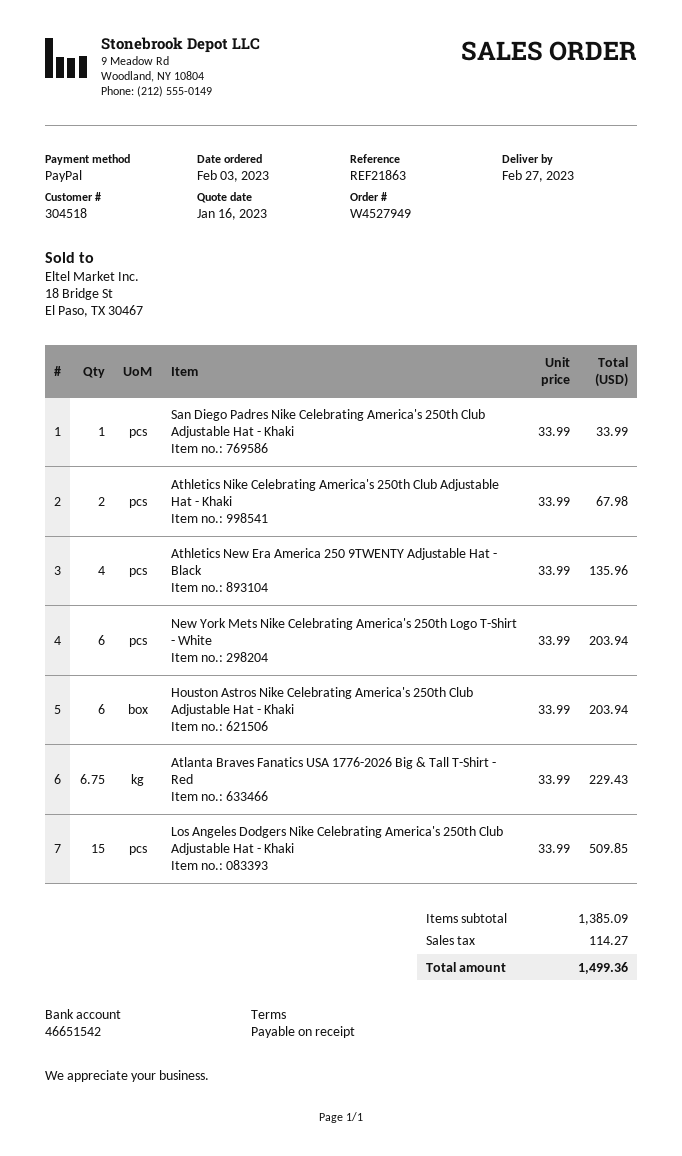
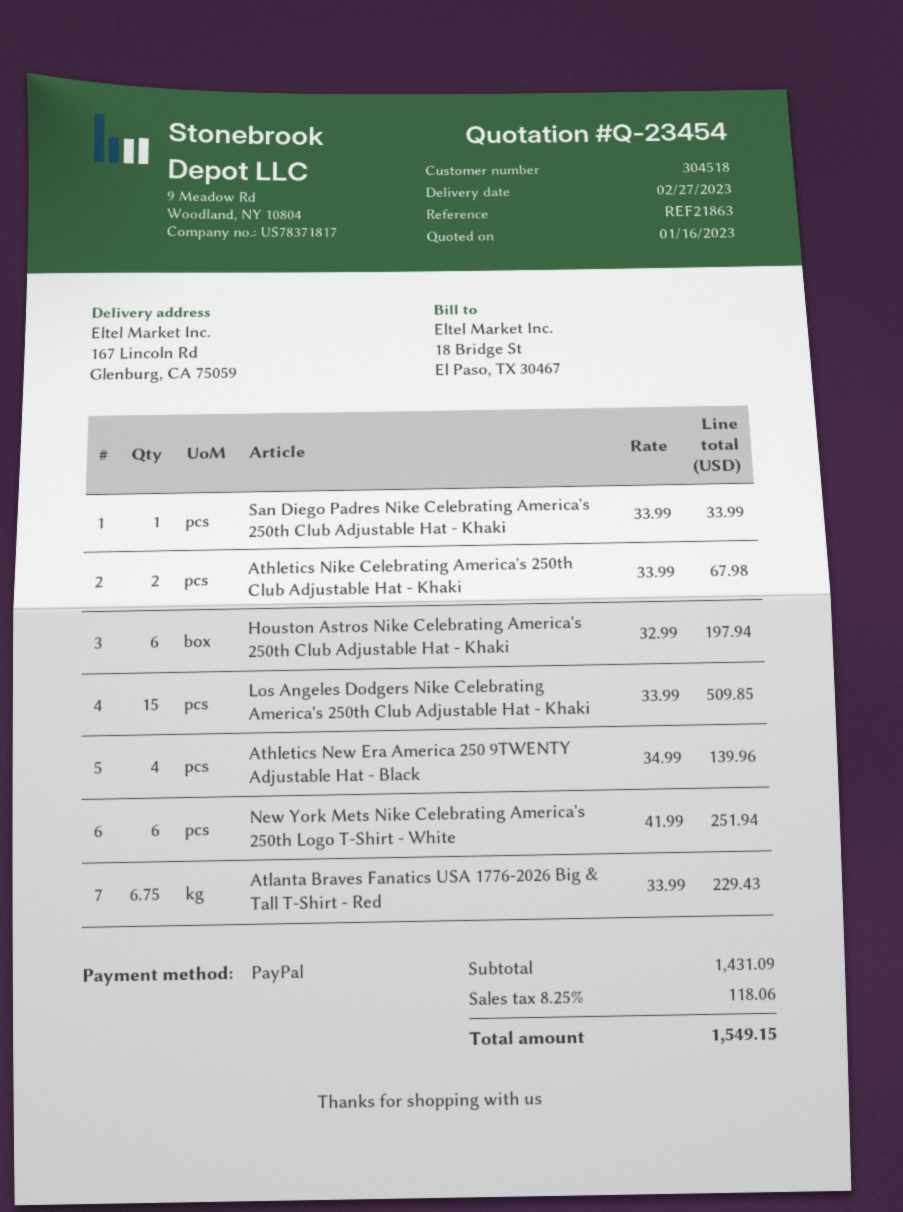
Athletics New Era America 250 9TWENTY Adjustable Hat - Black: 4 x 33.99 = 135.96 -> 4 x 34.99 = 139.96
New York Mets Nike Celebrating America's 250th Logo T-Shirt - White: 6 x 33.99 = 203.94 -> 6 x 41.99 = 251.94
Houston Astros Nike Celebrating America's 250th Club Adjustable Hat - Khaki: 6 x 33.99 = 203.94 -> 6 x 32.99 = 197.94
subtotal: 1385.09 -> 1431.09
tax: 114.27 -> 118.06
total: 1499.36 -> 1549.15

